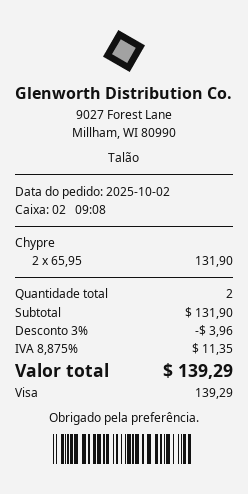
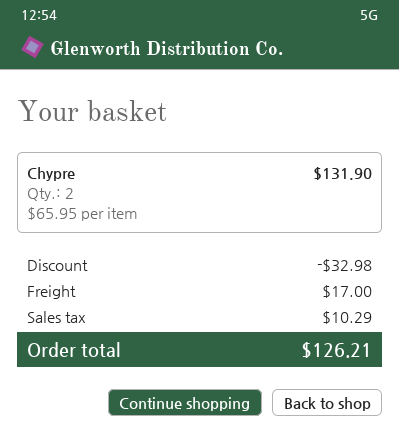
discount: 3.96 -> 32.98
shipping: none -> 17.00
tax: 11.35 -> 10.29
total: 139.29 -> 126.21

